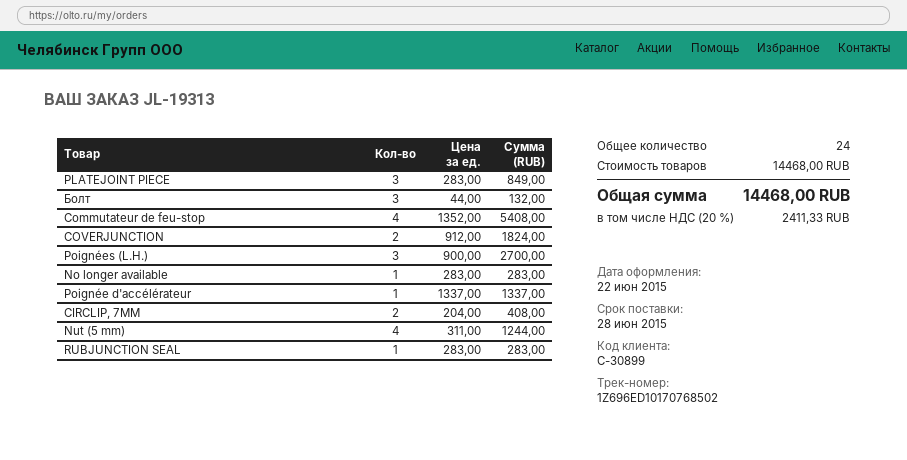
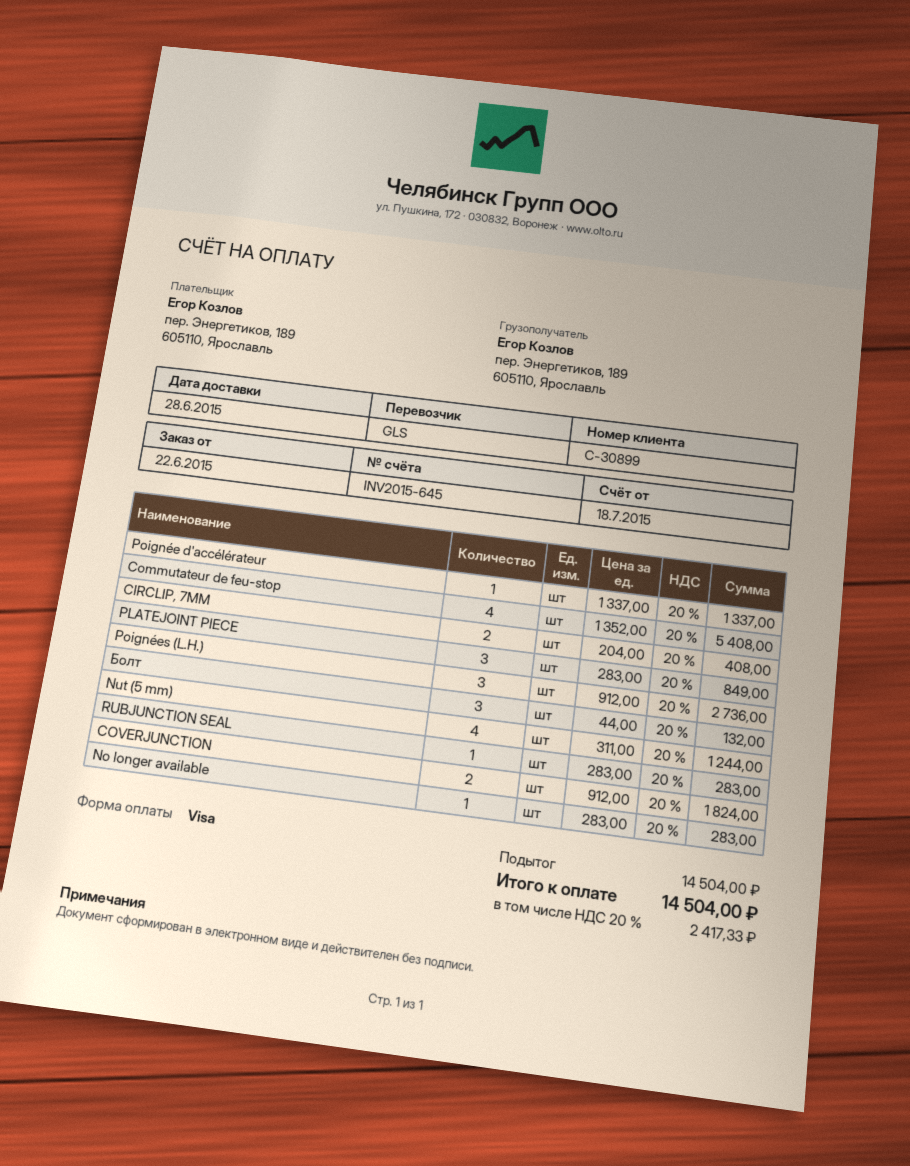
Poignées (L.H.): 3 x 900.00 = 2700.00 -> 3 x 912.00 = 2736.00
subtotal: 14468.00 -> 14504.00
tax: 20% = 2411.33 -> 20% = 2417.33
total: 14468.00 -> 14504.00

